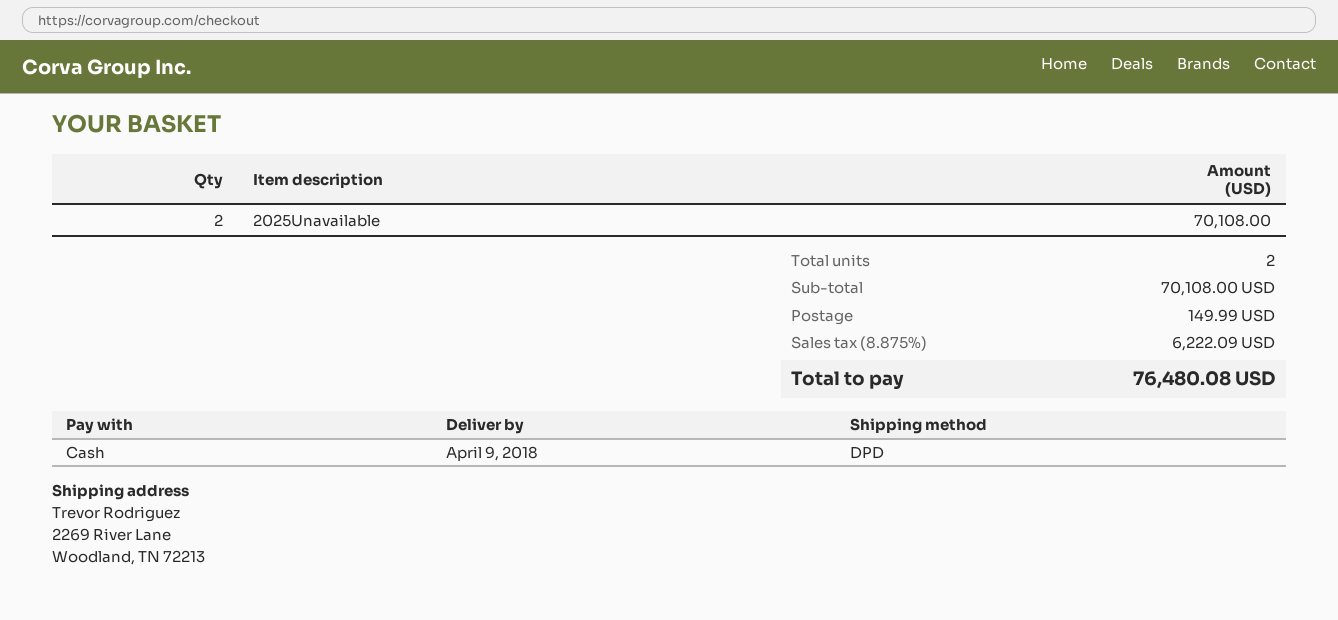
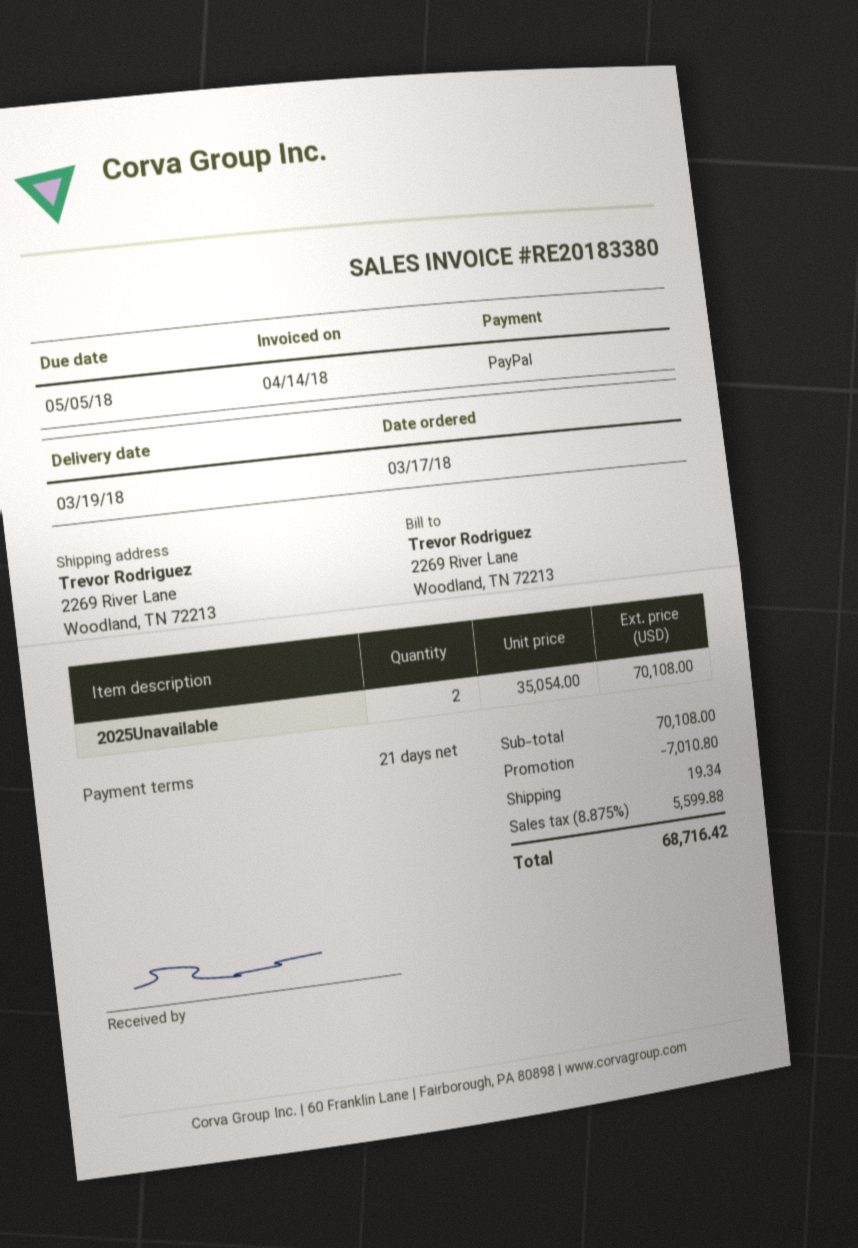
delivery date: 2018-04-09 -> 2018-03-19
payment method: cash -> PayPal
discount: none -> 7010.80
shipping: 149.99 -> 19.34
tax: 8.875% = 6222.09 -> 8.875% = 5599.88
total: 76480.08 -> 68716.42

